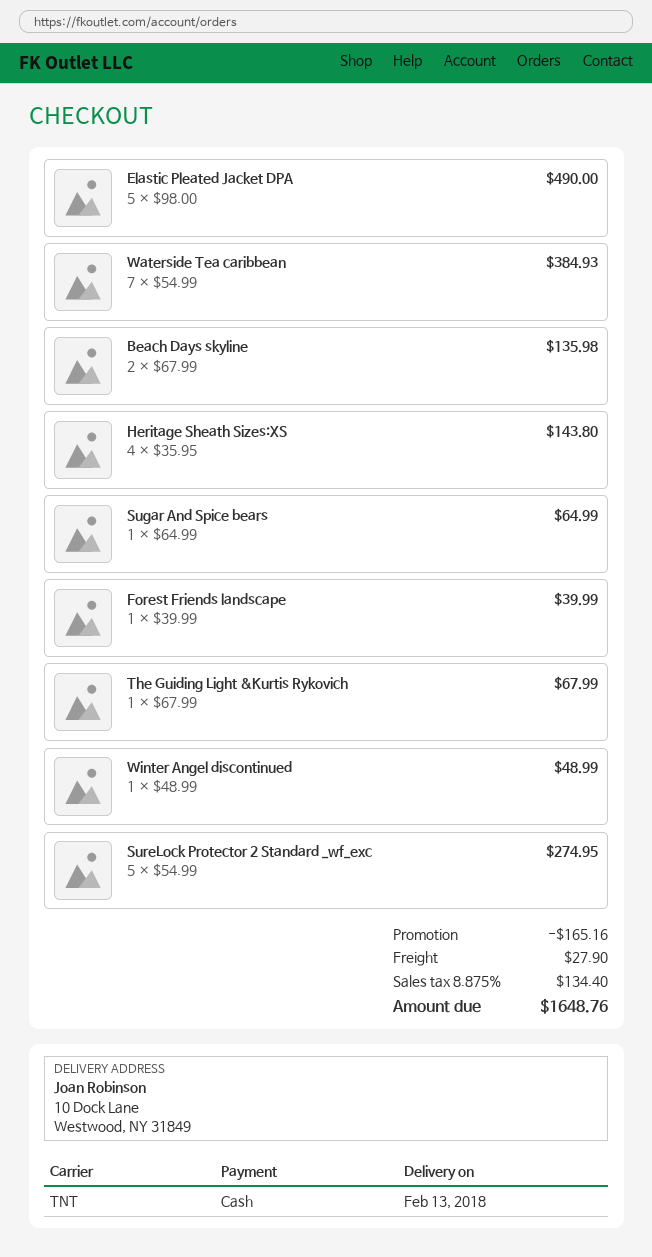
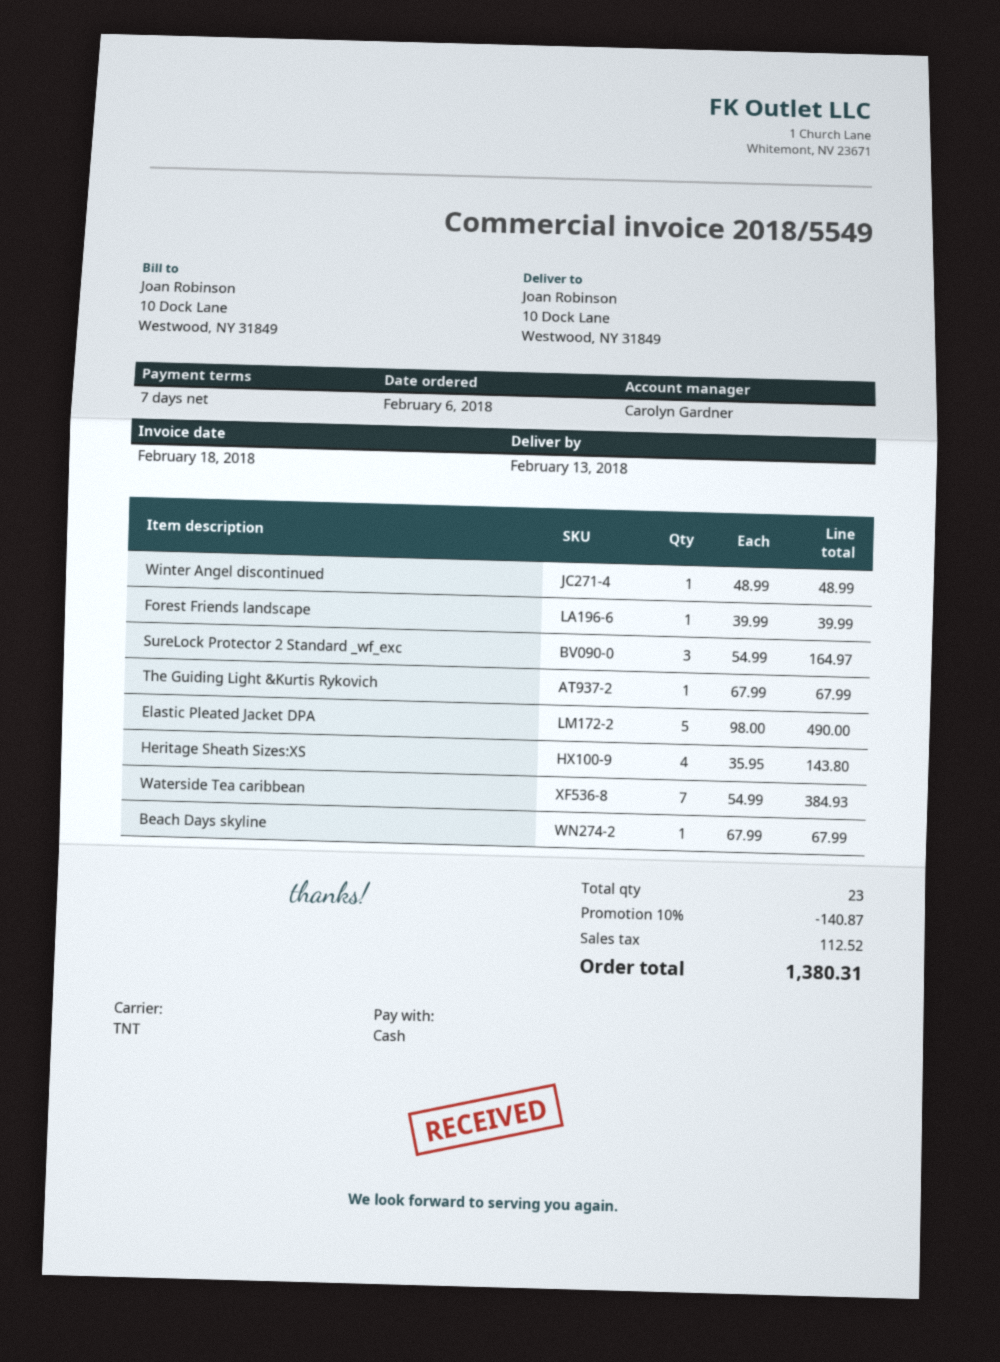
Beach Days skyline: 2 x 67.99 = 135.98 -> 1 x 67.99 = 67.99
Sugar And Spice bears: 1 x 64.99 = 64.99 -> none
SureLock Protector 2 Standard _wf_exc: 5 x 54.99 = 274.95 -> 3 x 54.99 = 164.97
discount: 165.16 -> 140.87
shipping: 27.90 -> none
tax: 134.40 -> 112.52
total: 1648.76 -> 1380.31

